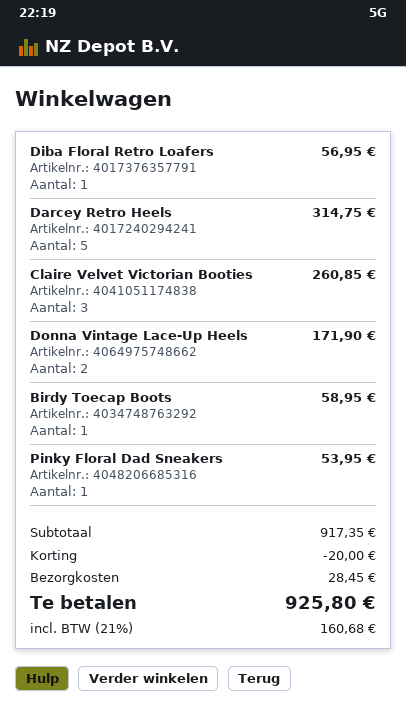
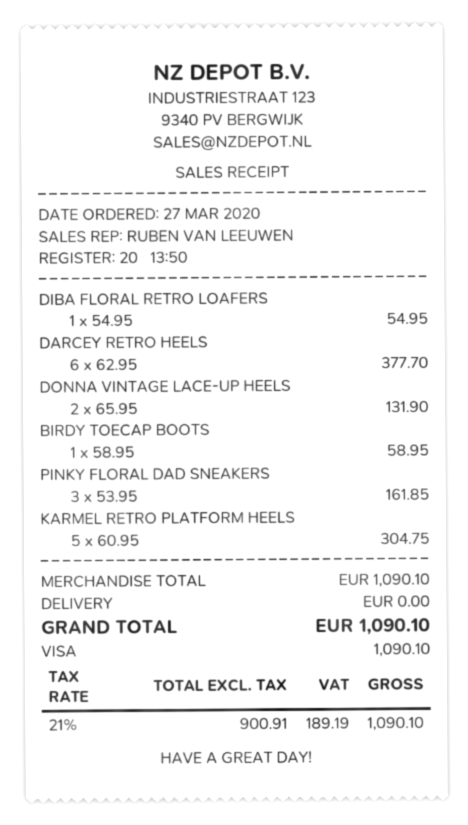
Diba Floral Retro Loafers: 1 for 56.95 -> 1 for 54.95
Darcey Retro Heels: 5 for 314.75 -> 6 for 377.70
Claire Velvet Victorian Booties: 3 for 260.85 -> none
Donna Vintage Lace-Up Heels: 2 for 171.90 -> 2 for 131.90
Pinky Floral Dad Sneakers: 1 for 53.95 -> 3 for 161.85
KARMEL RETRO PLATFORM HEELS: none -> 5 for 304.75
subtotal: 917.35 -> 1090.10
discount: 20.00 -> none
shipping: 28.45 -> 0.00
tax: 21% = 160.68 -> 21% = 189.19
total: 925.80 -> 1090.10

